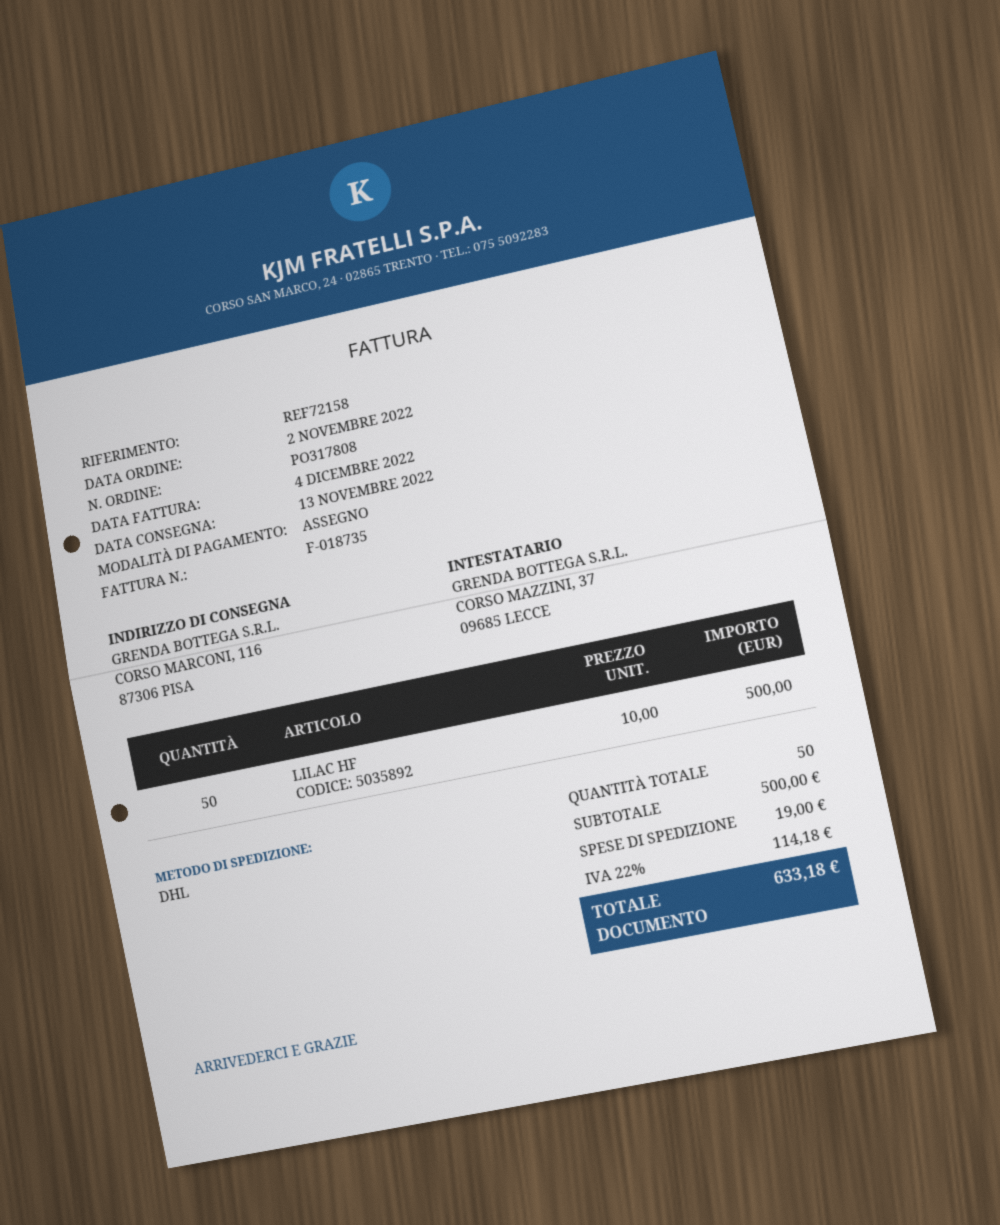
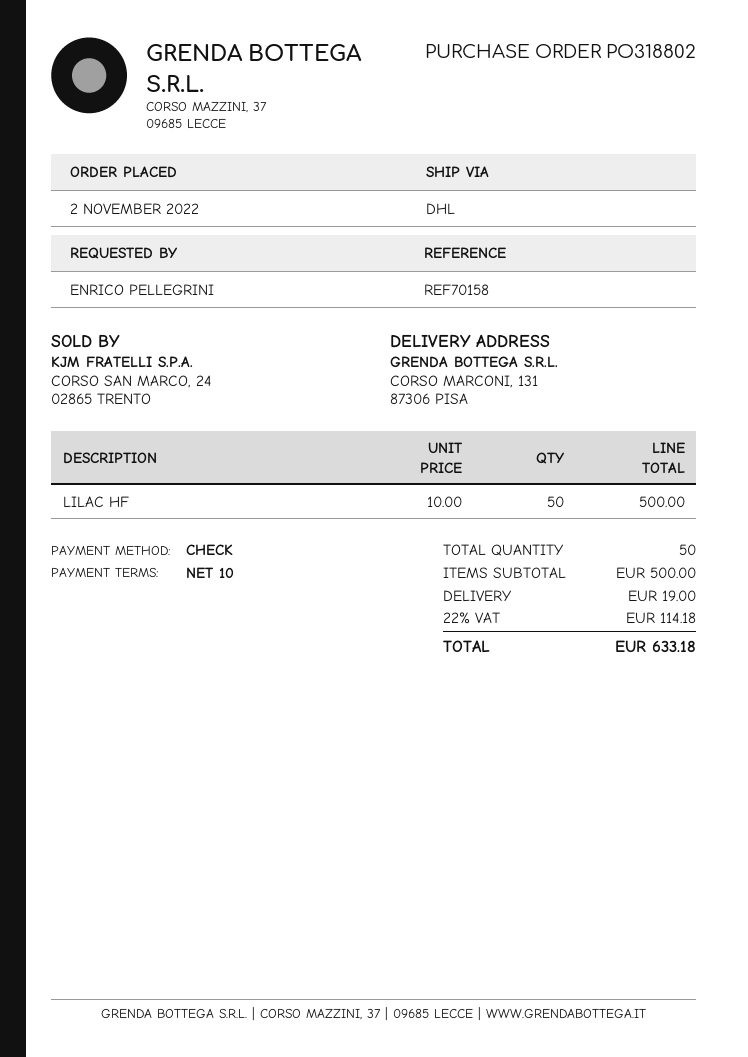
order number: PO317808 -> PO318802
reference: REF72158 -> REF70158
ship to: CORSO MARCONI, 116, 87306 PISA -> CORSO MARCONI, 131, 87306 PISA

